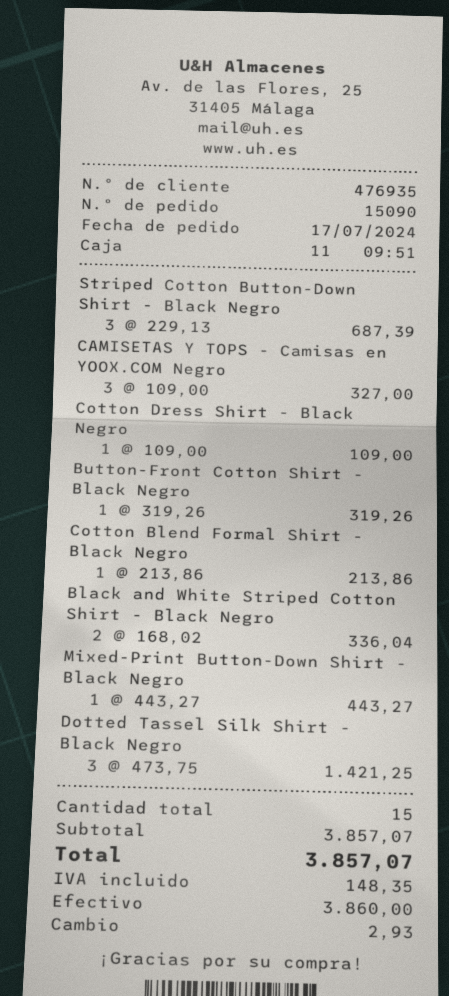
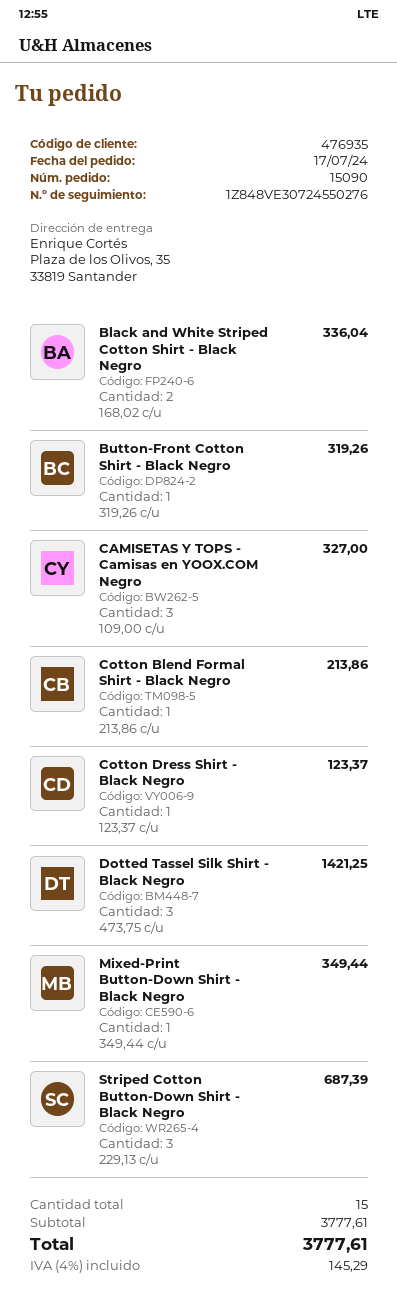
Cotton Dress Shirt - Black Negro: 1 x 109.00 = 109.00 -> 1 x 123.37 = 123.37
Mixed-Print Button-Down Shirt - Black Negro: 1 x 443.27 = 443.27 -> 1 x 349.44 = 349.44
subtotal: 3857.07 -> 3777.61
tax: 148.35 -> 145.29
total: 3857.07 -> 3777.61

